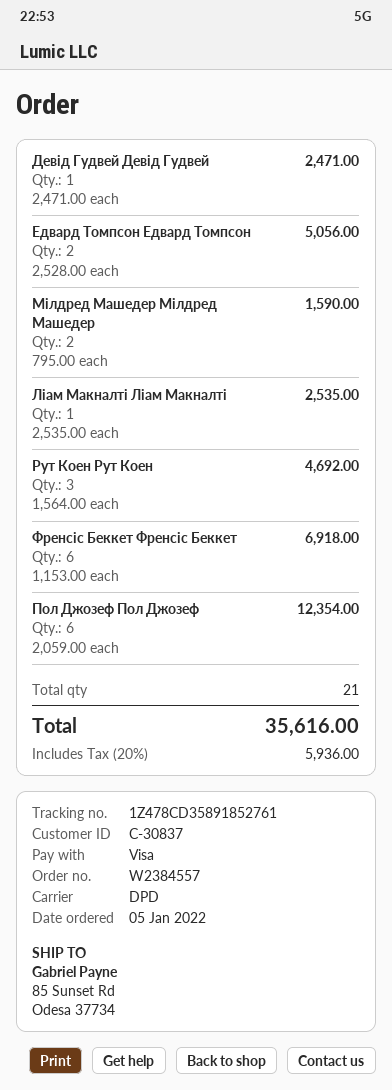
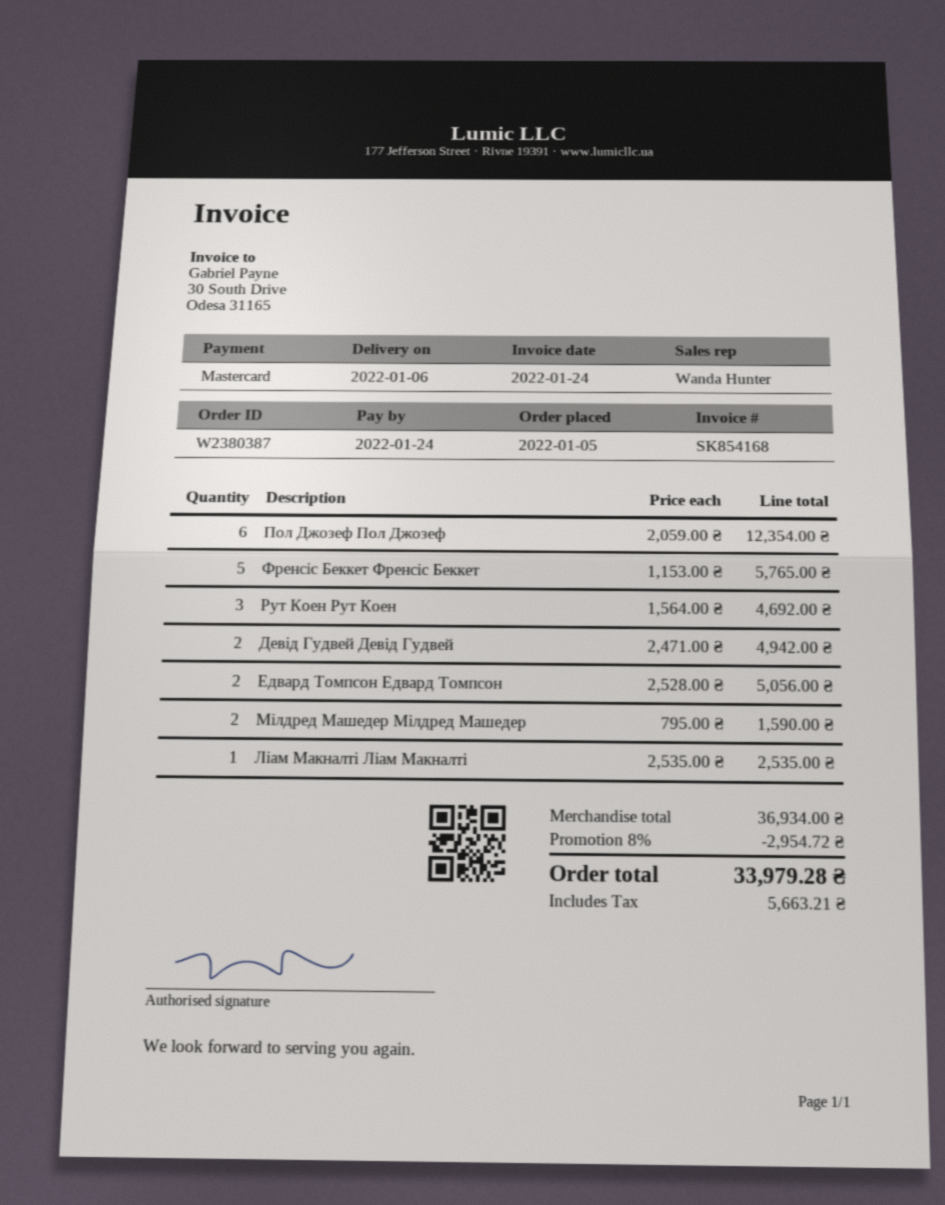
order number: W2384557 -> W2380387
payment method: Visa -> Mastercard
Девід Гудвей Девід Гудвей: 1 x 2471.00 = 2471.00 -> 2 x 2471.00 = 4942.00
Френсіс Беккет Френсіс Беккет: 6 x 1153.00 = 6918.00 -> 5 x 1153.00 = 5765.00
discount: none -> 8% = 2954.72
tax: 5936.00 -> 5663.21
total: 35616.00 -> 33979.28

